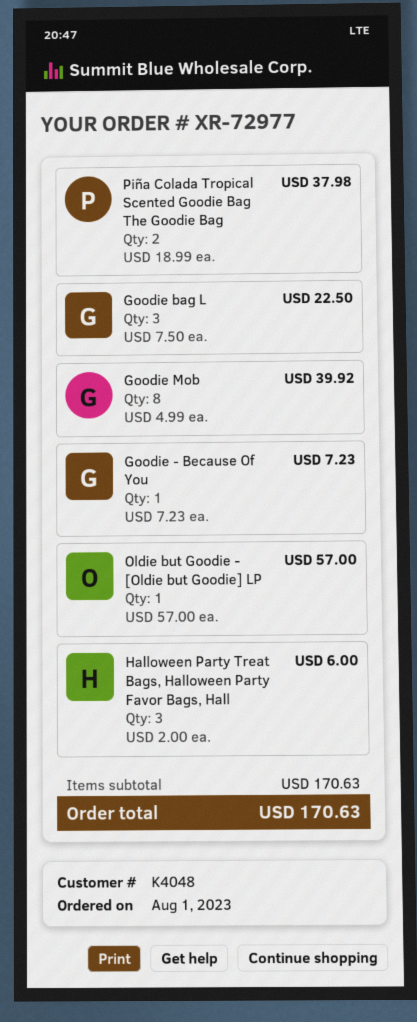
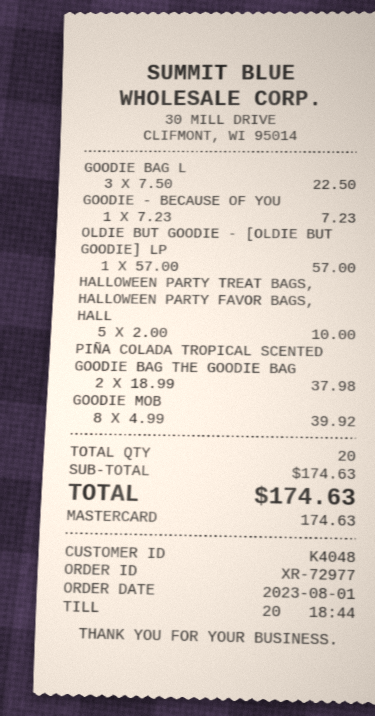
Halloween Party Treat Bags, Halloween Party Favor Bags, Hall: 3 x 2.00 = 6.00 -> 5 x 2.00 = 10.00
subtotal: 170.63 -> 174.63
total: 170.63 -> 174.63

